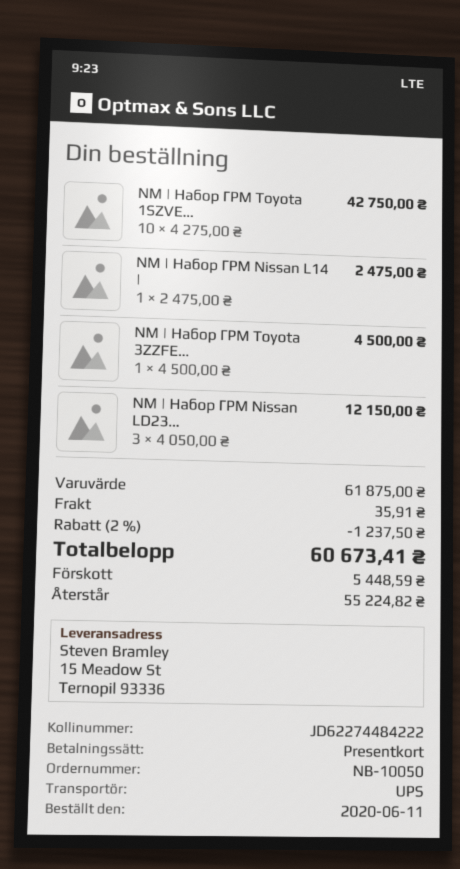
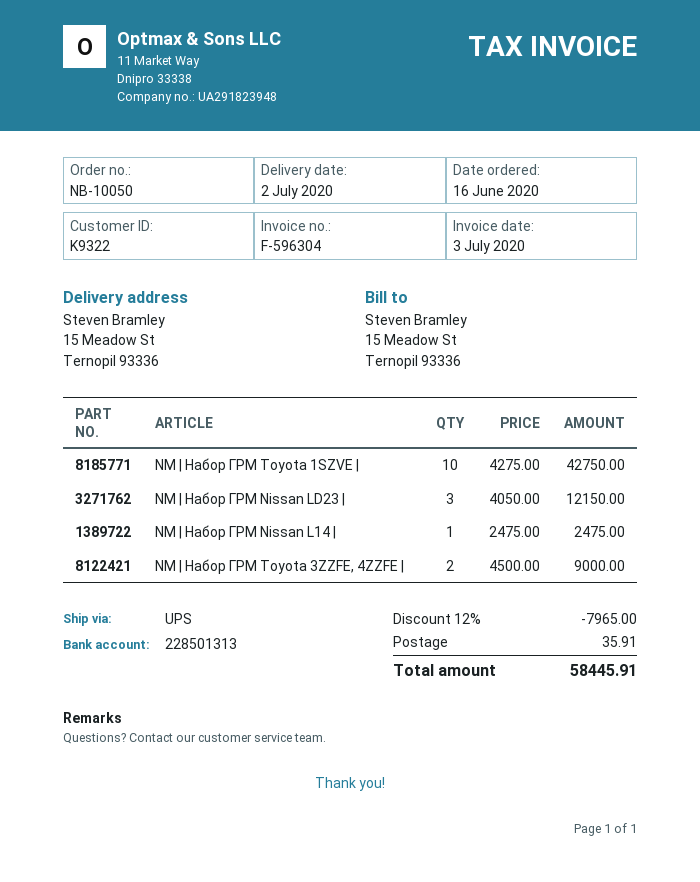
order date: 2020-06-11 -> 2020-06-16
NM | Набор ГРМ Toyota 3ZZFE...: 1 x 4500.00 = 4500.00 -> 2 x 4500.00 = 9000.00
discount: 2% = 1237.50 -> 12% = 7965.00
total: 60673.41 -> 58445.91

